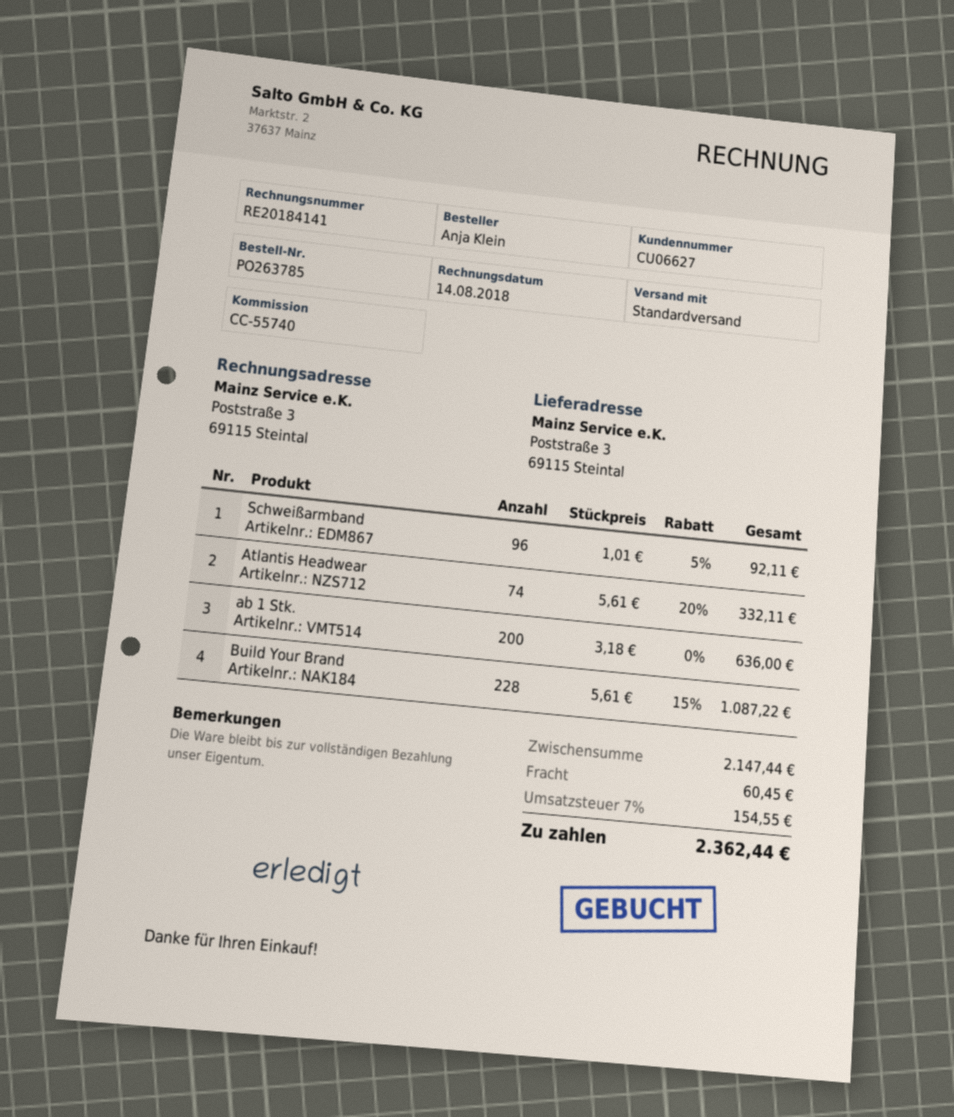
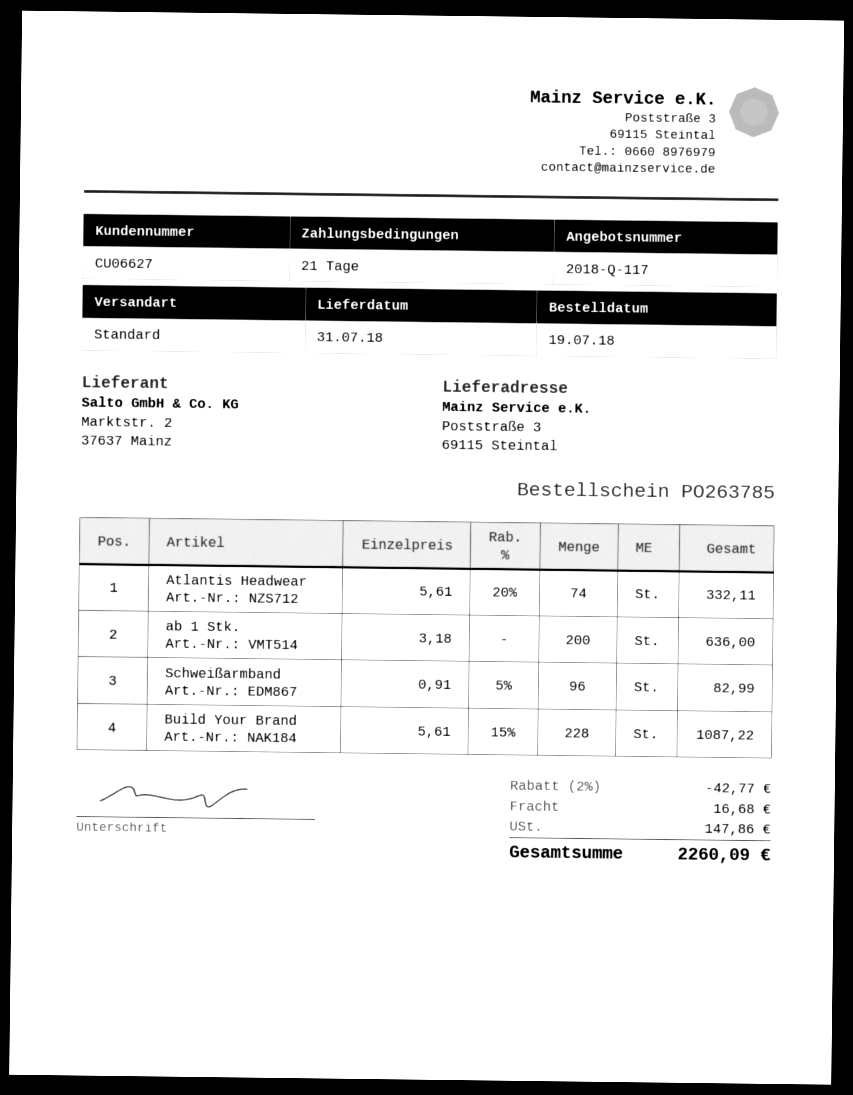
Schweißarmband: 96 x 1.01 - 5% = 92.11 -> 96 x 0.91 - 5% = 82.99
discount: none -> 2% = 42.77
shipping: 60.45 -> 16.68
tax: 154.55 -> 147.86
total: 2362.44 -> 2260.09

